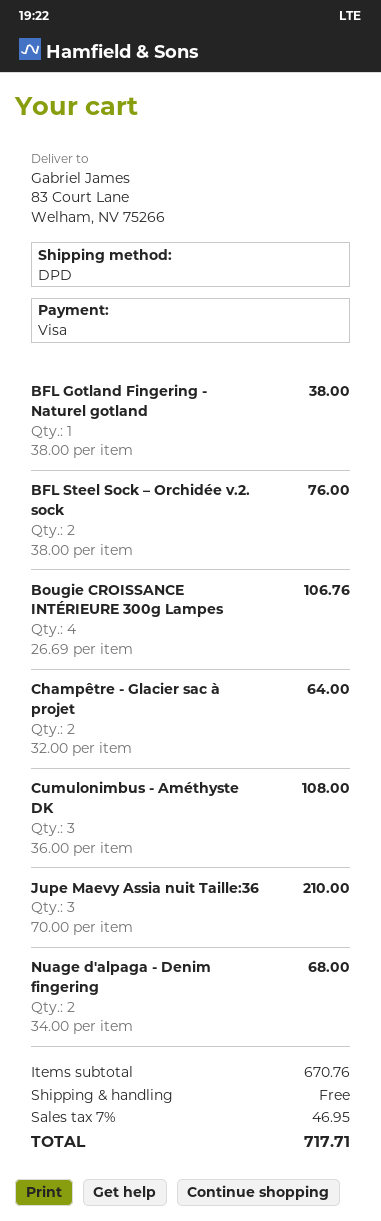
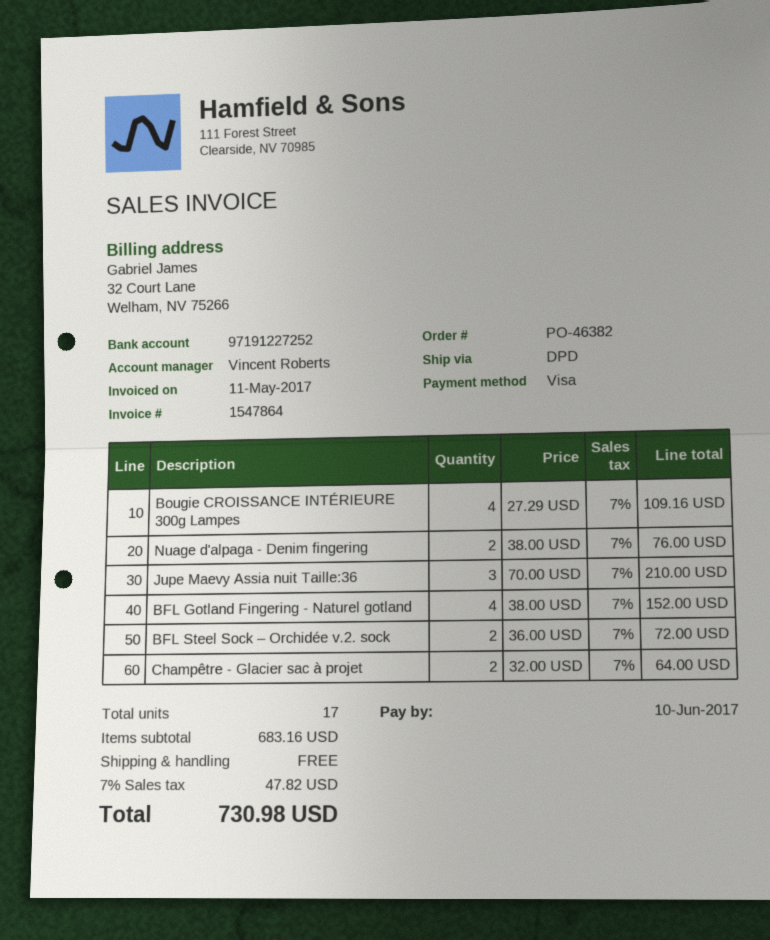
BFL Gotland Fingering - Naturel gotland: 1 x 38.00 = 38.00 -> 4 x 38.00 = 152.00
BFL Steel Sock – Orchidée v.2. sock: 2 x 38.00 = 76.00 -> 2 x 36.00 = 72.00
Bougie CROISSANCE INTÉRIEURE 300g Lampes: 4 x 26.69 = 106.76 -> 4 x 27.29 = 109.16
Cumulonimbus - Améthyste DK: 3 x 36.00 = 108.00 -> none
Nuage d'alpaga - Denim fingering: 2 x 34.00 = 68.00 -> 2 x 38.00 = 76.00
subtotal: 670.76 -> 683.16
tax: 7% = 46.95 -> 7% = 47.82
total: 717.71 -> 730.98

